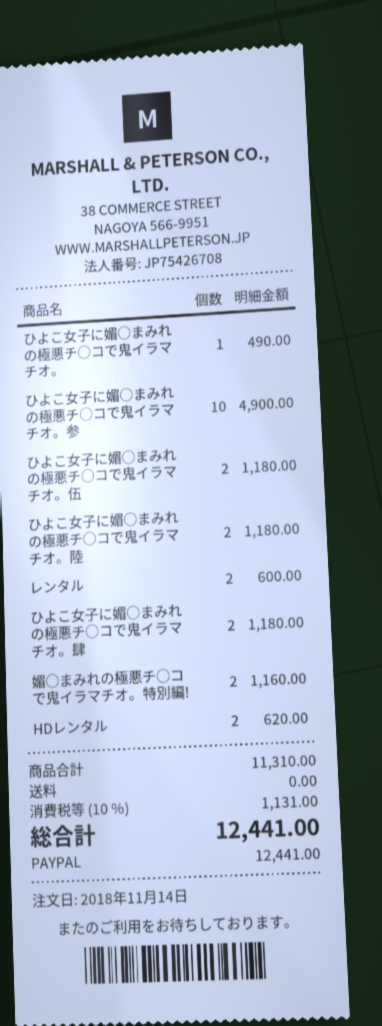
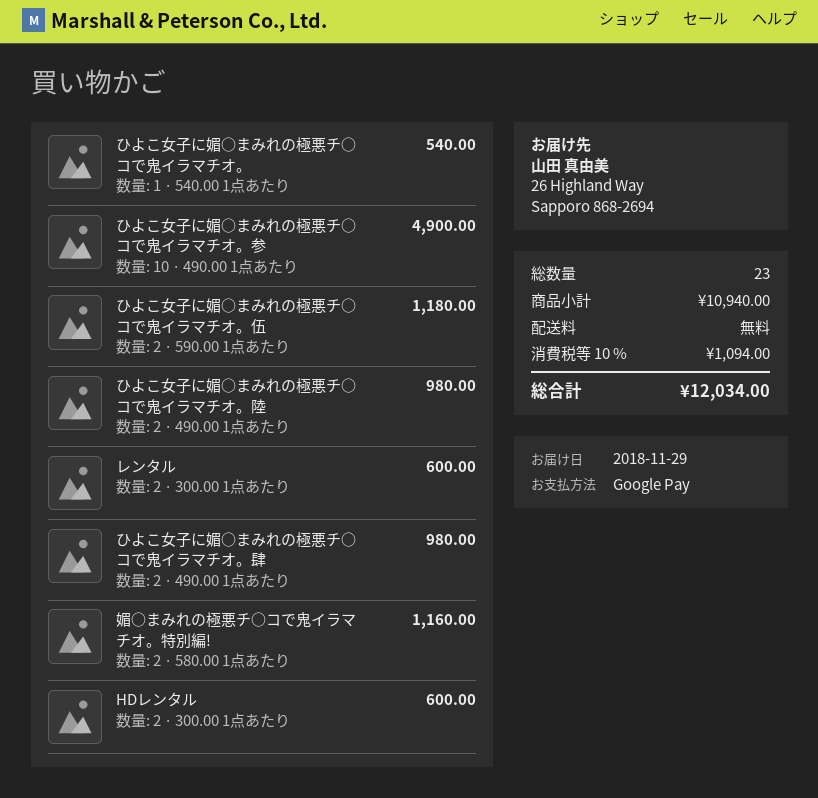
payment method: PayPal -> Google Pay
ひよこ女子に媚○まみれの極悪チ○コで鬼イラマチオ。: 1 for 490.00 -> 1 for 540.00
ひよこ女子に媚○まみれの極悪チ○コで鬼イラマチオ。陸: 2 for 1180.00 -> 2 for 980.00
ひよこ女子に媚○まみれの極悪チ○コで鬼イラマチオ。肆: 2 for 1180.00 -> 2 for 980.00
HDレンタル: 2 for 620.00 -> 2 for 600.00
subtotal: 11310.00 -> 10940.00
tax: 10% = 1131.00 -> 10% = 1094.00
total: 12441.00 -> 12034.00

